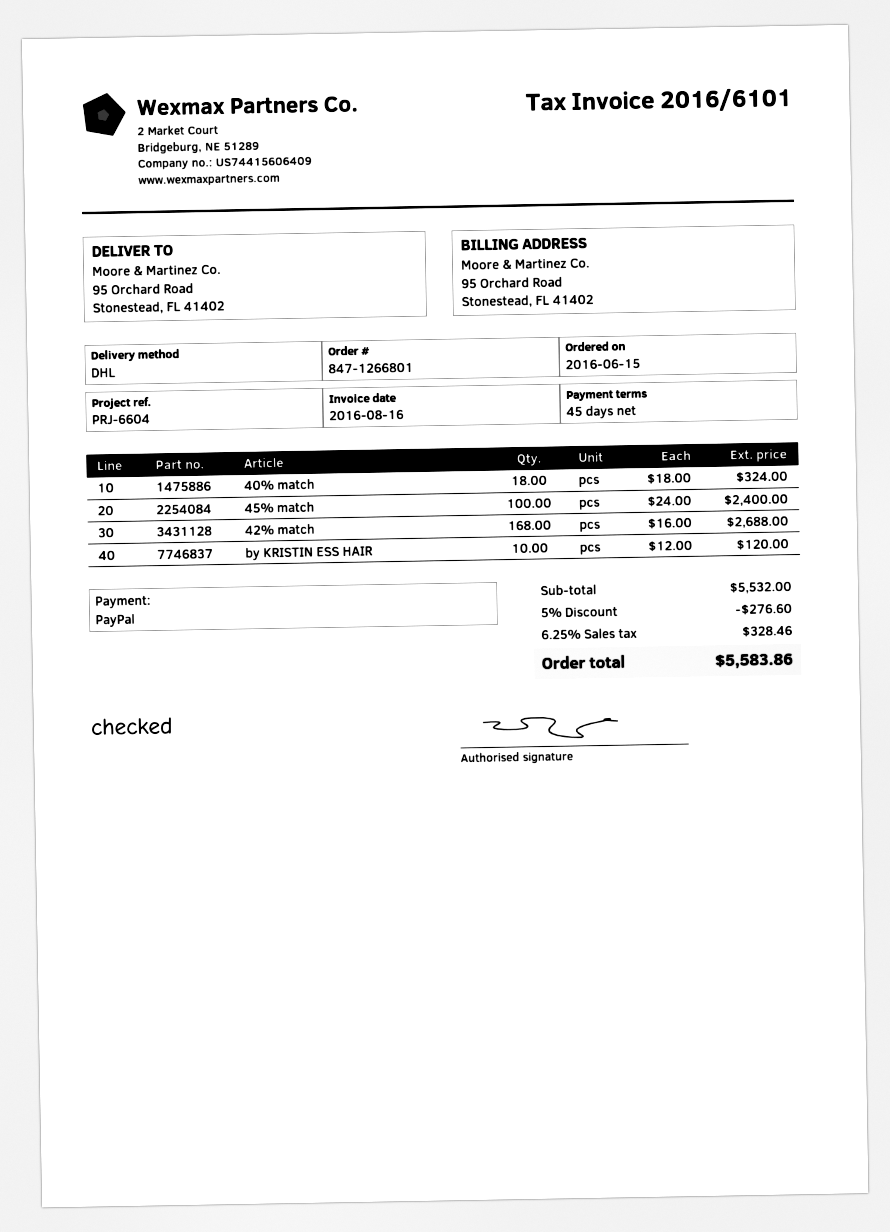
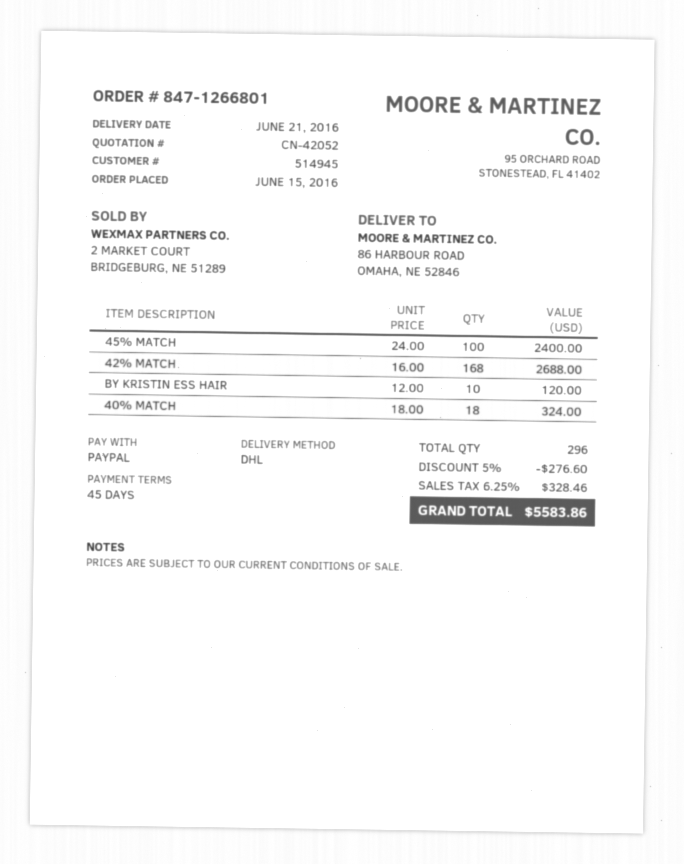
ship to: 95 Orchard Road, Stonestead, FL 41402 -> 86 HARBOUR ROAD, OMAHA, NE 52846

